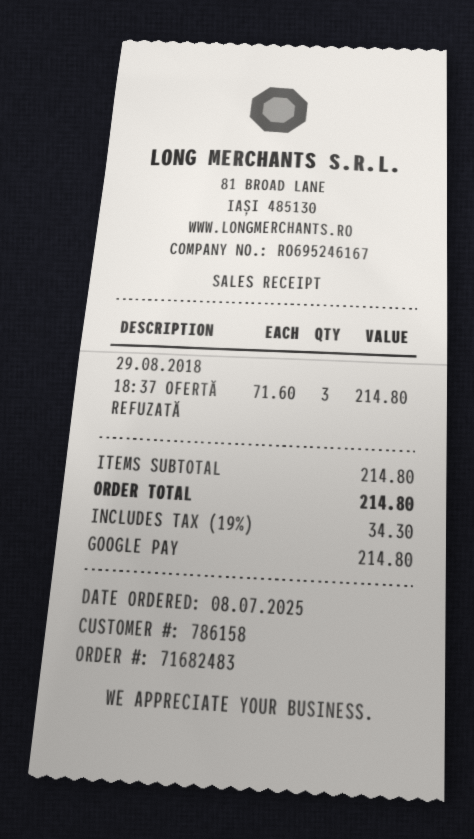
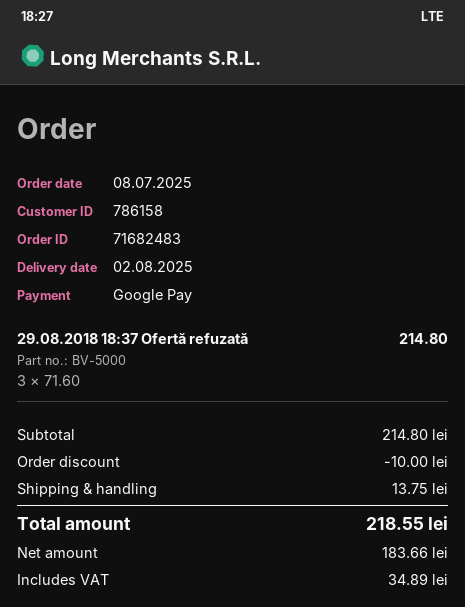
discount: none -> 10.00
shipping: none -> 13.75
tax: 34.30 -> 34.89
total: 214.80 -> 218.55

